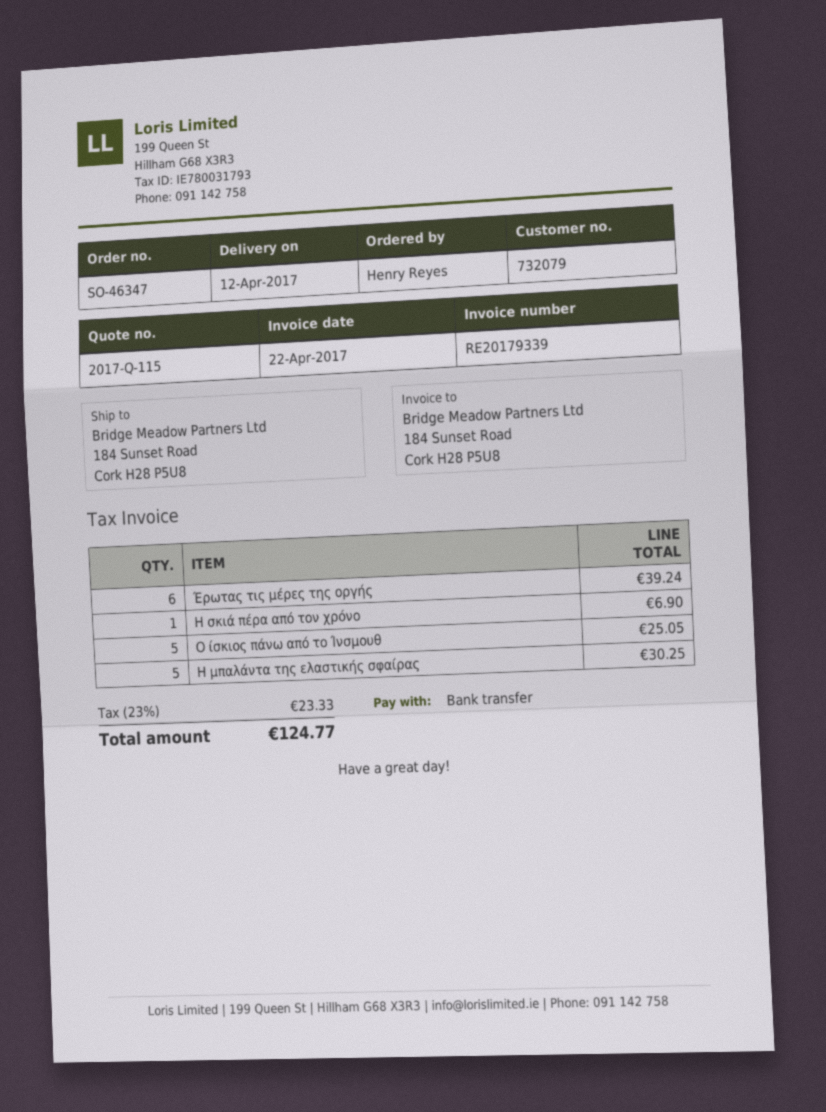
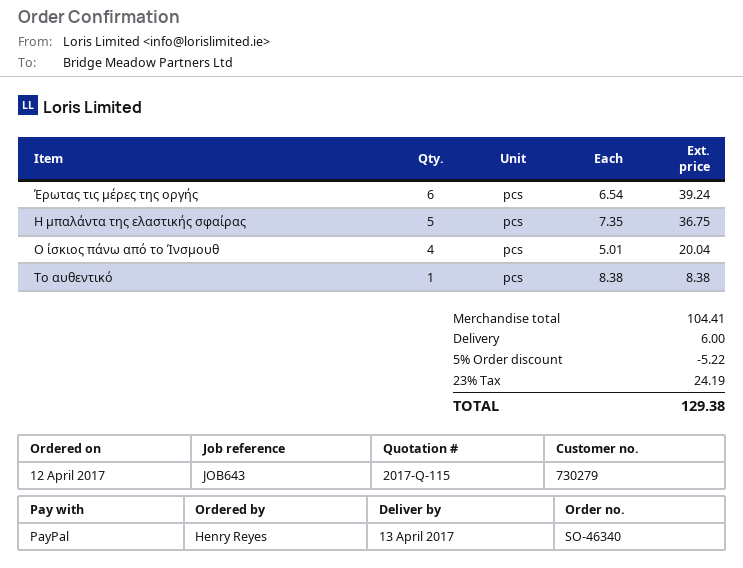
order number: SO-46347 -> SO-46340
delivery date: 2017-04-12 -> 2017-04-13
customer number: 732079 -> 730279
payment method: bank transfer -> PayPal
Η σκιά πέρα από τον χρόνο: 1 for 6.90 -> none
Ο ίσκιος πάνω από το Ίνσμουθ: 5 for 25.05 -> 4 for 20.04
Η μπαλάντα της ελαστικής σφαίρας: 5 for 30.25 -> 5 for 36.75
Το αυθεντικό: none -> 1 for 8.38
discount: none -> 5% = 5.22
shipping: none -> 6.00
tax: 23% = 23.33 -> 23% = 24.19
total: 124.77 -> 129.38

